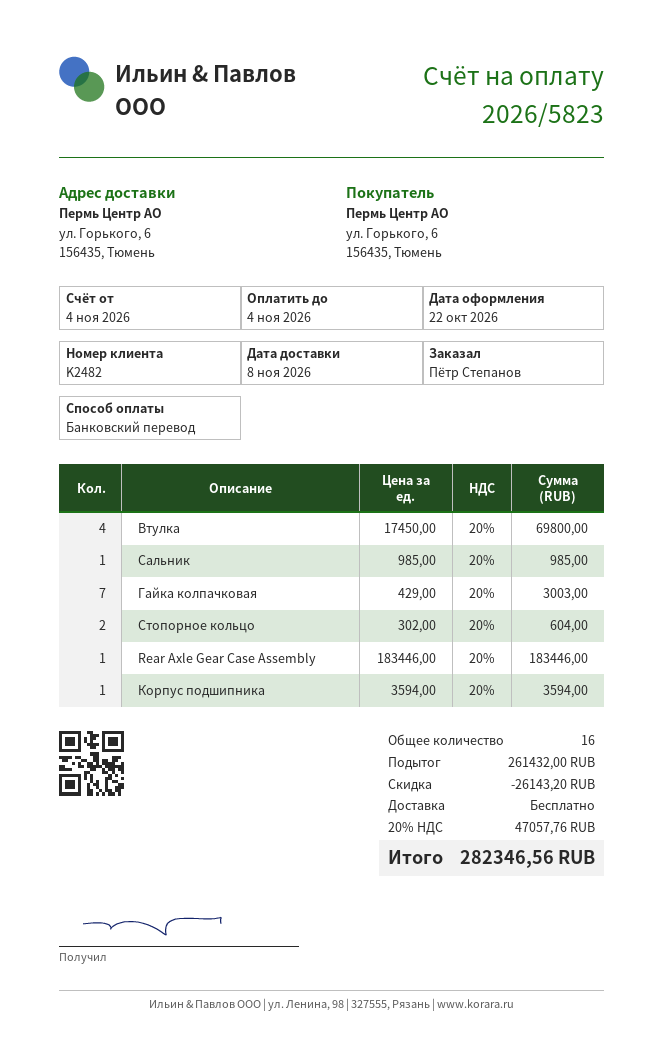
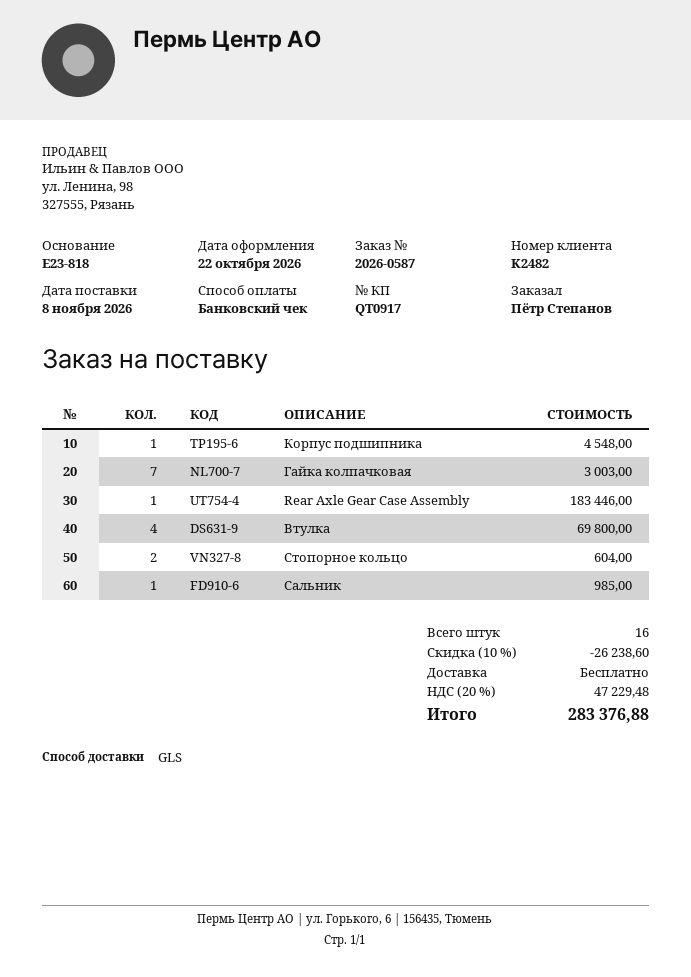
payment method: bank transfer -> cheque
Корпус подшипника: 1 for 3594.00 -> 1 for 4548.00
discount: 26143.20 -> 26238.60
tax: 20% = 47057.76 -> 20% = 47229.48
total: 282346.56 -> 283376.88

